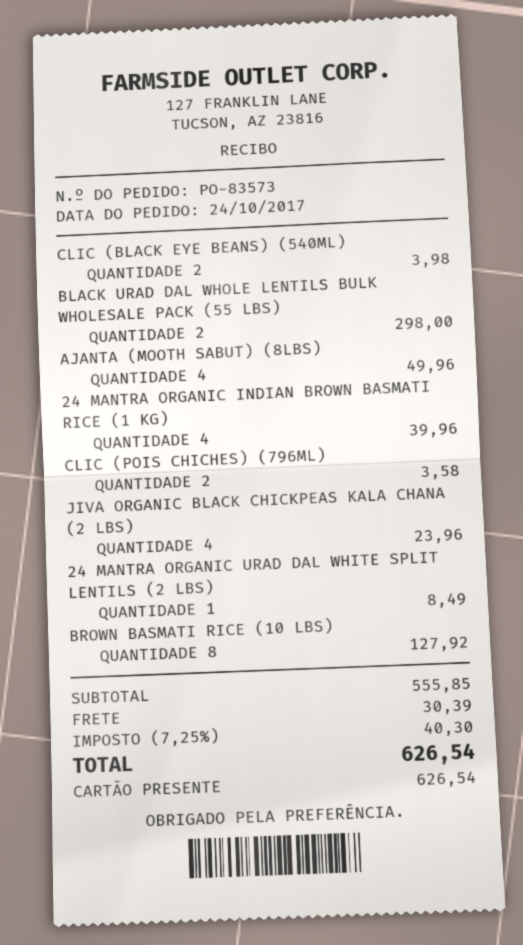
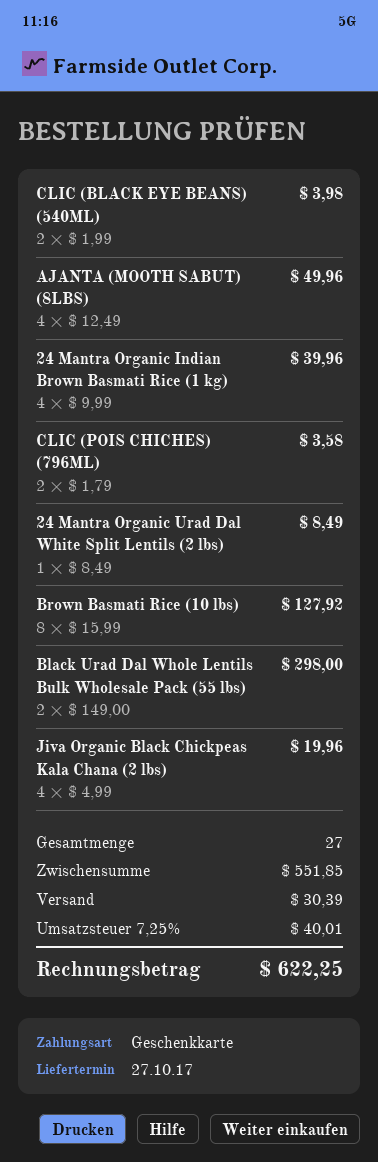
JIVA ORGANIC BLACK CHICKPEAS KALA CHANA (2 LBS): 4 for 23.96 -> 4 for 19.96
subtotal: 555.85 -> 551.85
tax: 7.25% = 40.30 -> 7.25% = 40.01
total: 626.54 -> 622.25

